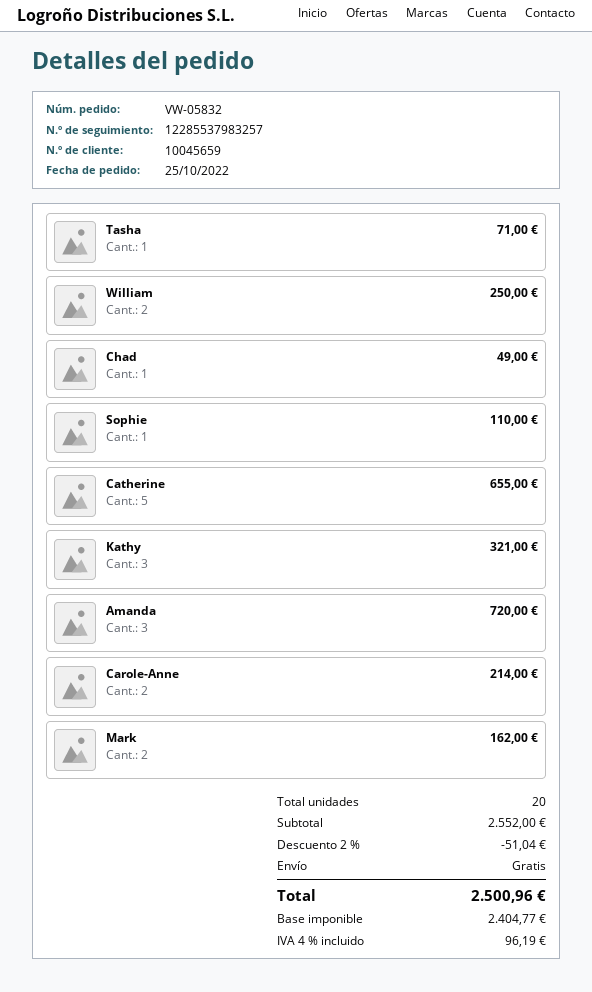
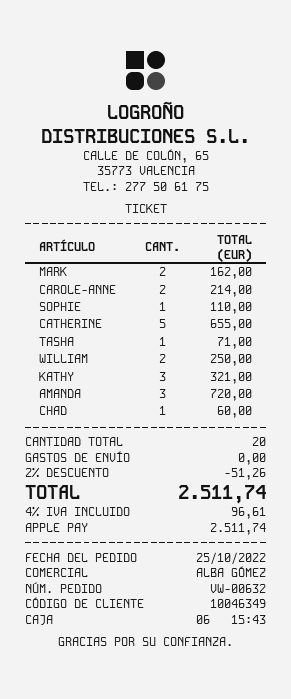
order number: VW-05832 -> VW-00632
customer number: 10045659 -> 10046349
Chad: 1 for 49.00 -> 1 for 60.00
discount: 2% = 51.04 -> 2% = 51.26
tax: 4% = 96.19 -> 4% = 96.61
total: 2500.96 -> 2511.74

